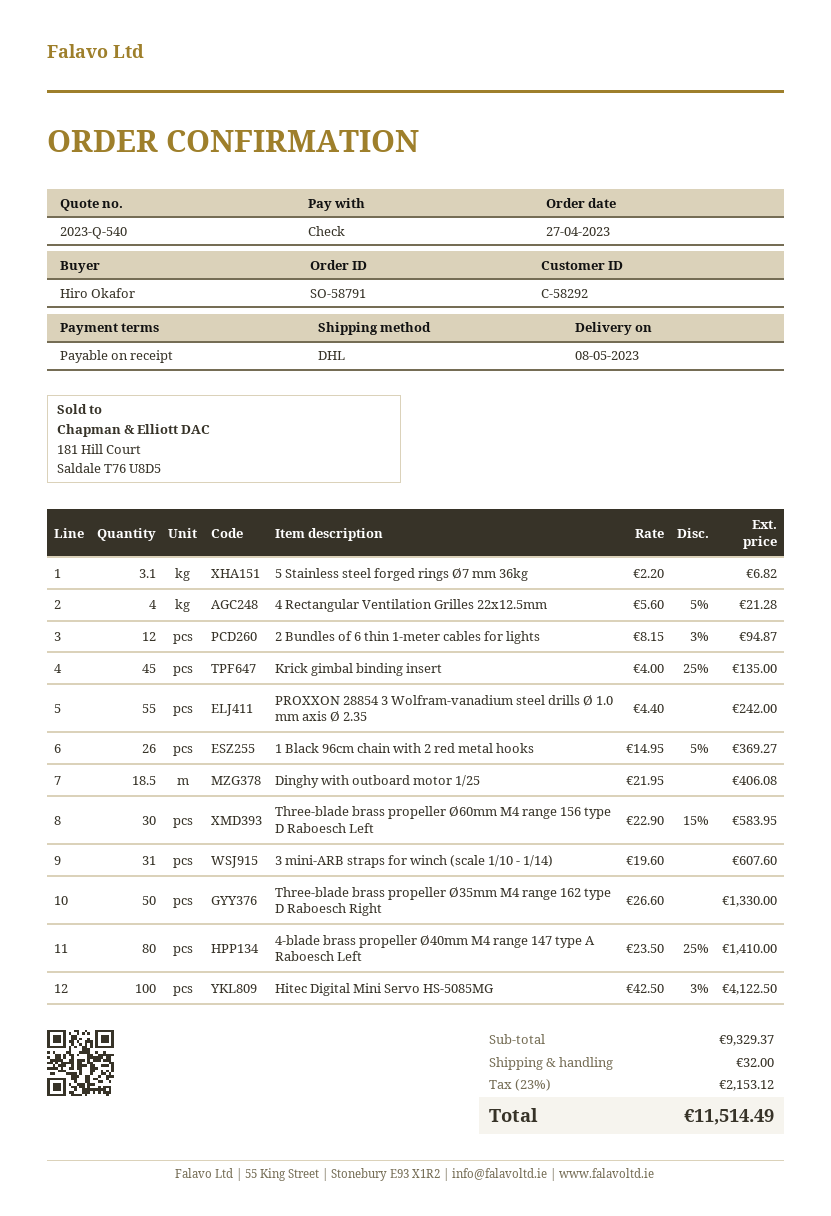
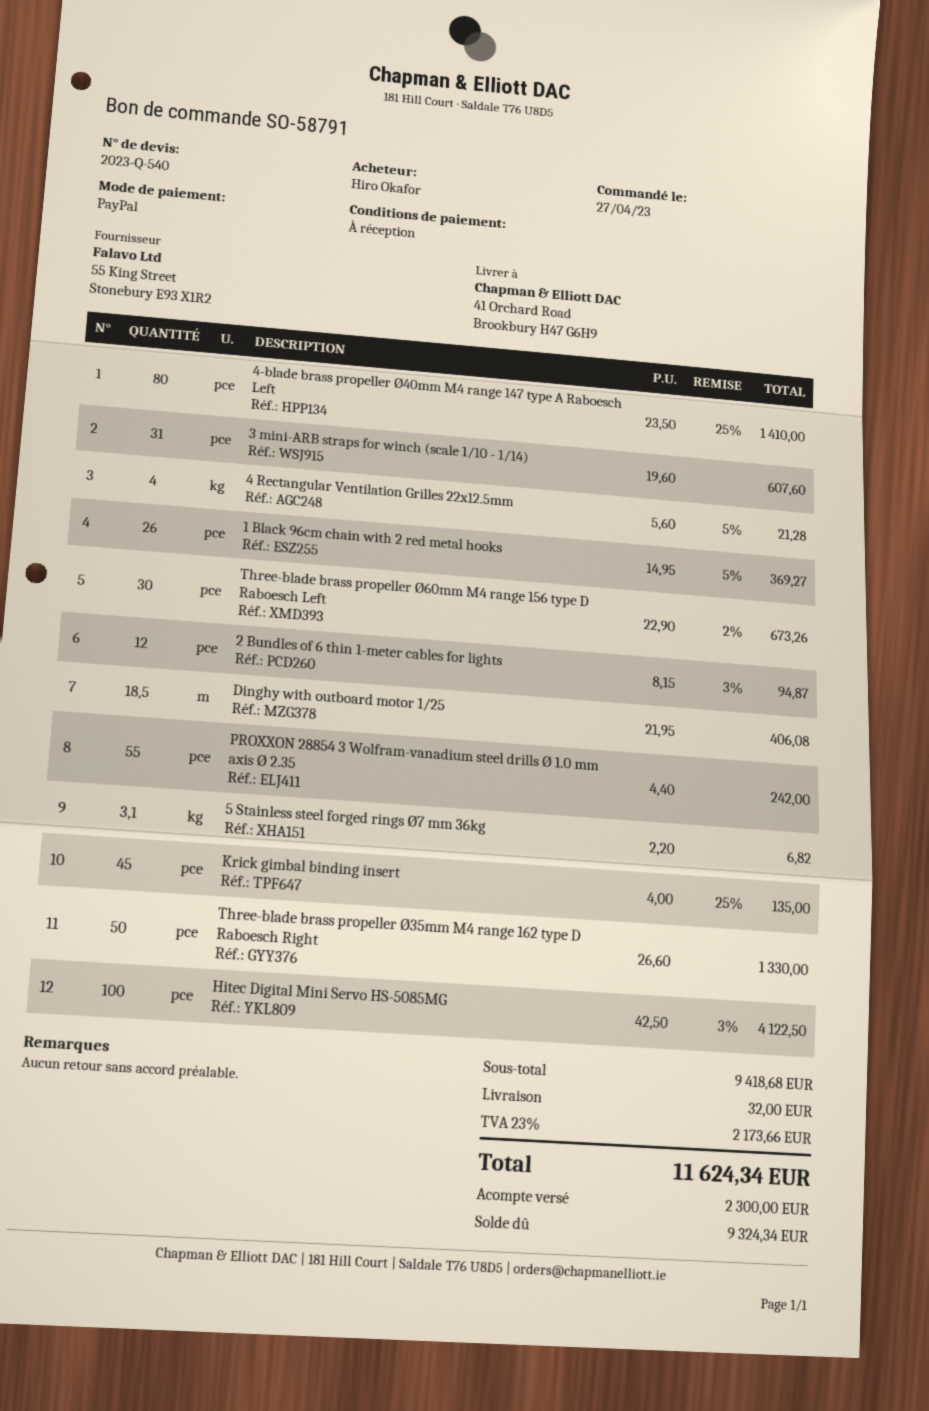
payment method: cheque -> PayPal
Three-blade brass propeller Ø60mm M4 range 156 type D Raboesch Left: 30 x 22.90 - 15% = 583.95 -> 30 x 22.90 - 2% = 673.26
subtotal: 9329.37 -> 9418.68
tax: 23% = 2153.12 -> 23% = 2173.66
total: 11514.49 -> 11624.34

